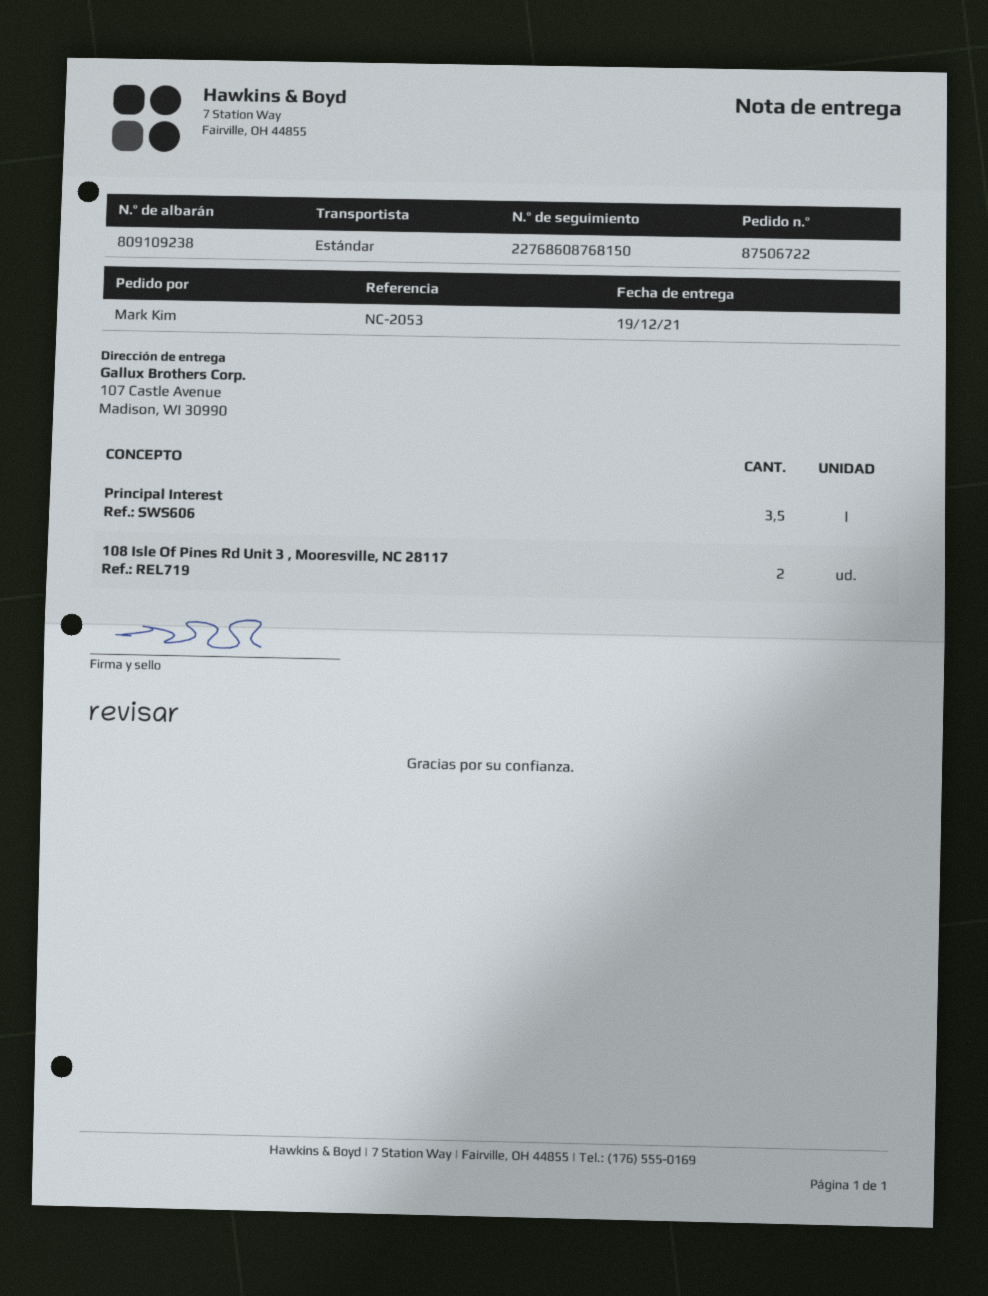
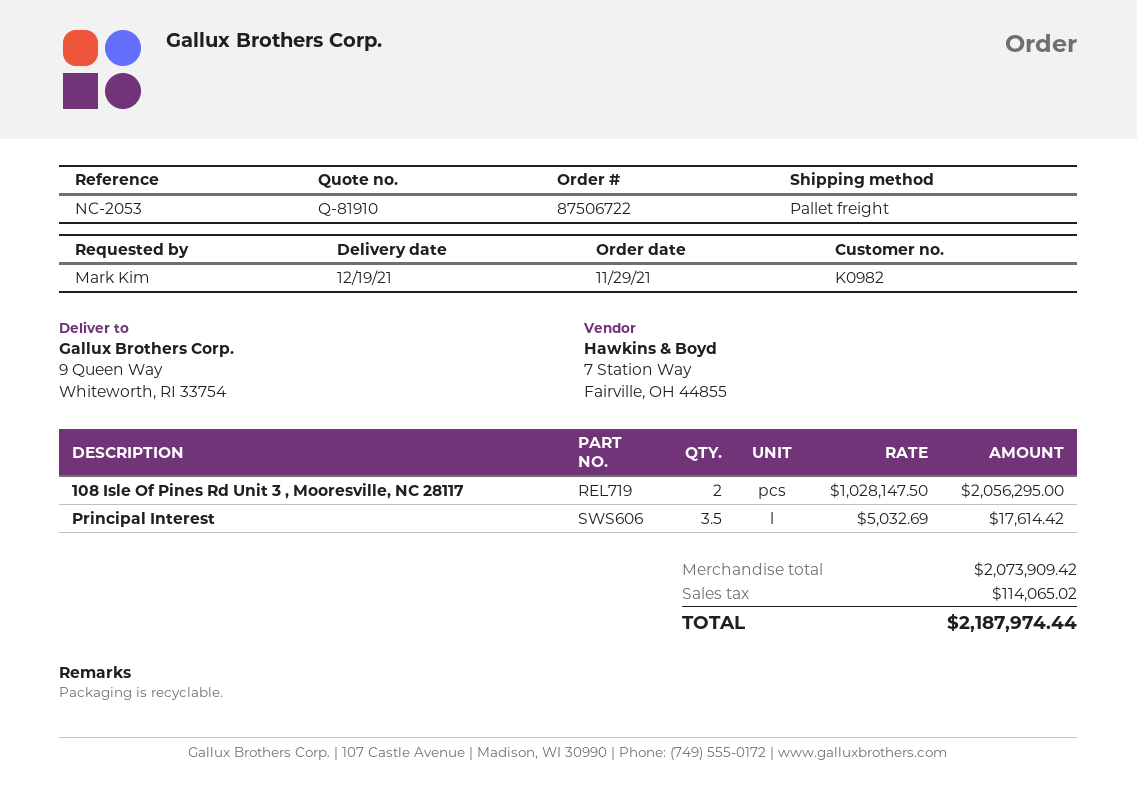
shipping method: standard -> pallet freight
ship to: 107 Castle Avenue, Madison, WI 30990 -> 9 Queen Way, Whiteworth, RI 33754

